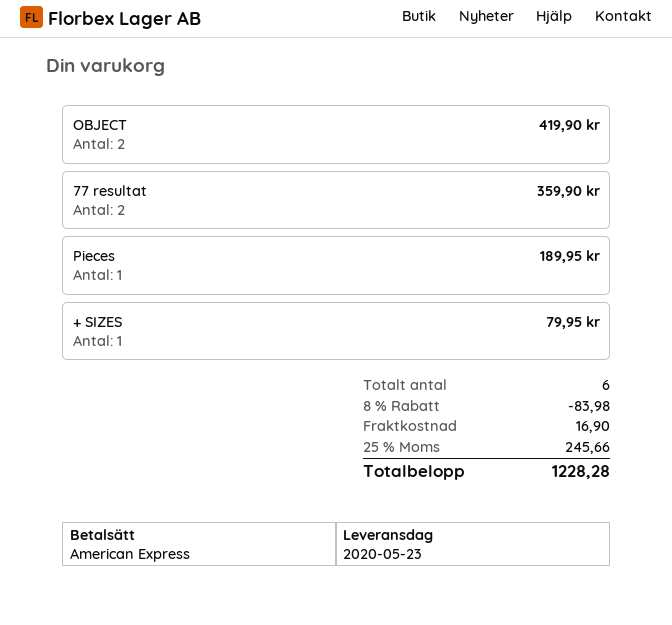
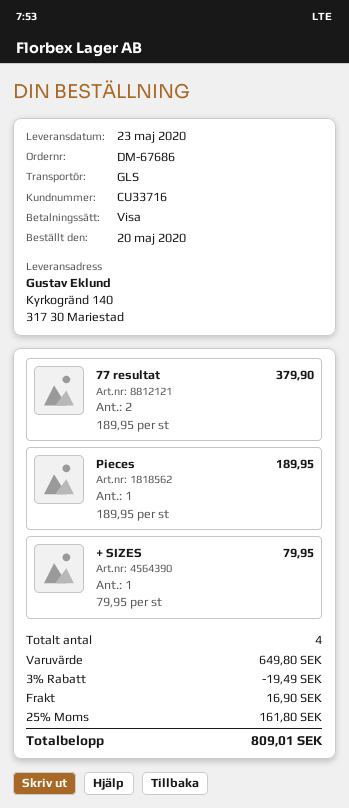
payment method: American Express -> Visa
OBJECT: 2 for 419.90 -> none
77 resultat: 2 for 359.90 -> 2 for 379.90
total quantity: 6 -> 4
discount: 8% = 83.98 -> 3% = 19.49
tax: 25% = 245.66 -> 25% = 161.80
total: 1228.28 -> 809.01

